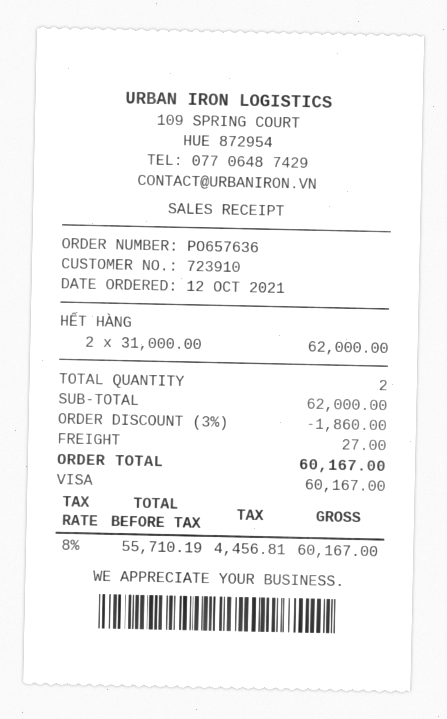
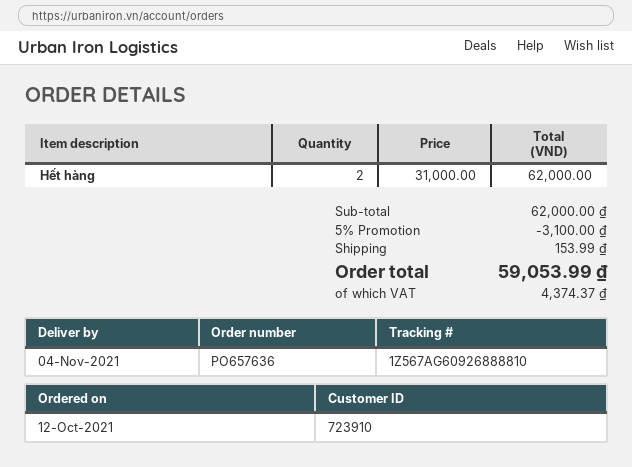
discount: 3% = 1860.00 -> 5% = 3100.00
shipping: 27.00 -> 153.99
tax: 4456.81 -> 4374.37
total: 60167.00 -> 59053.99

